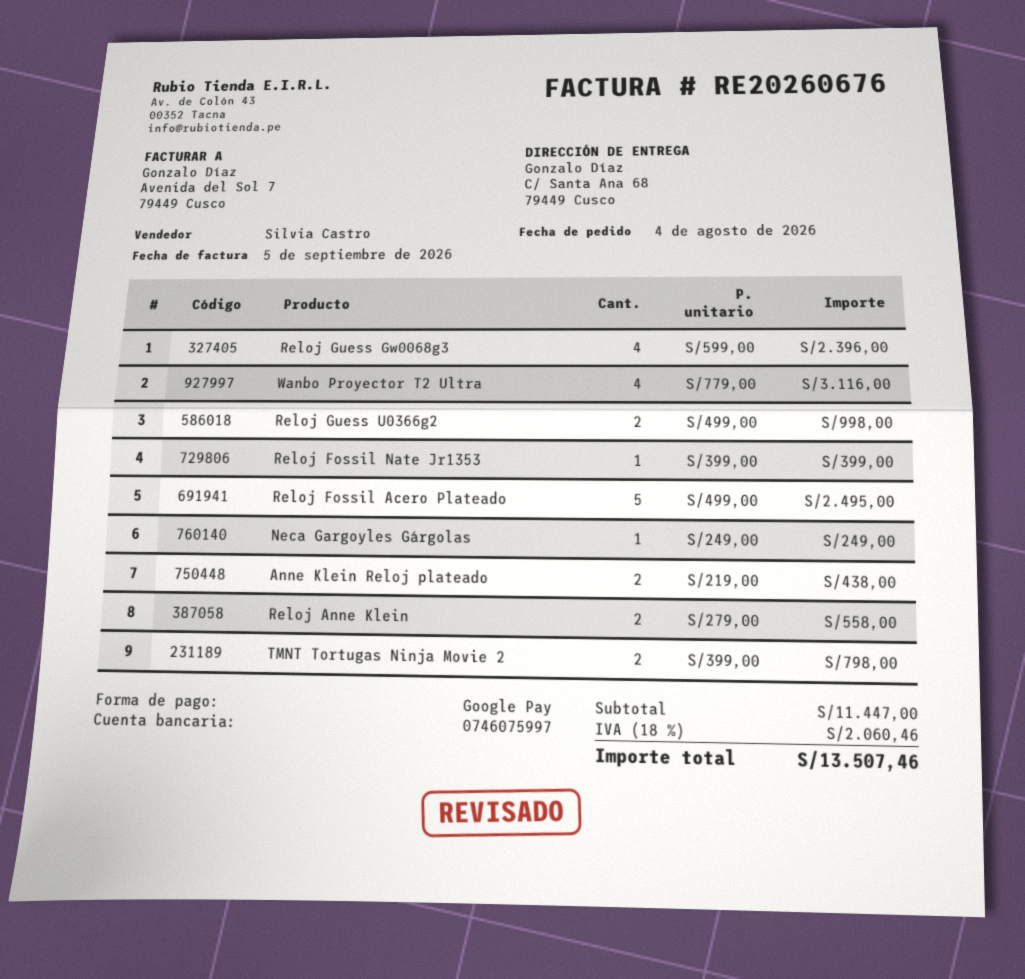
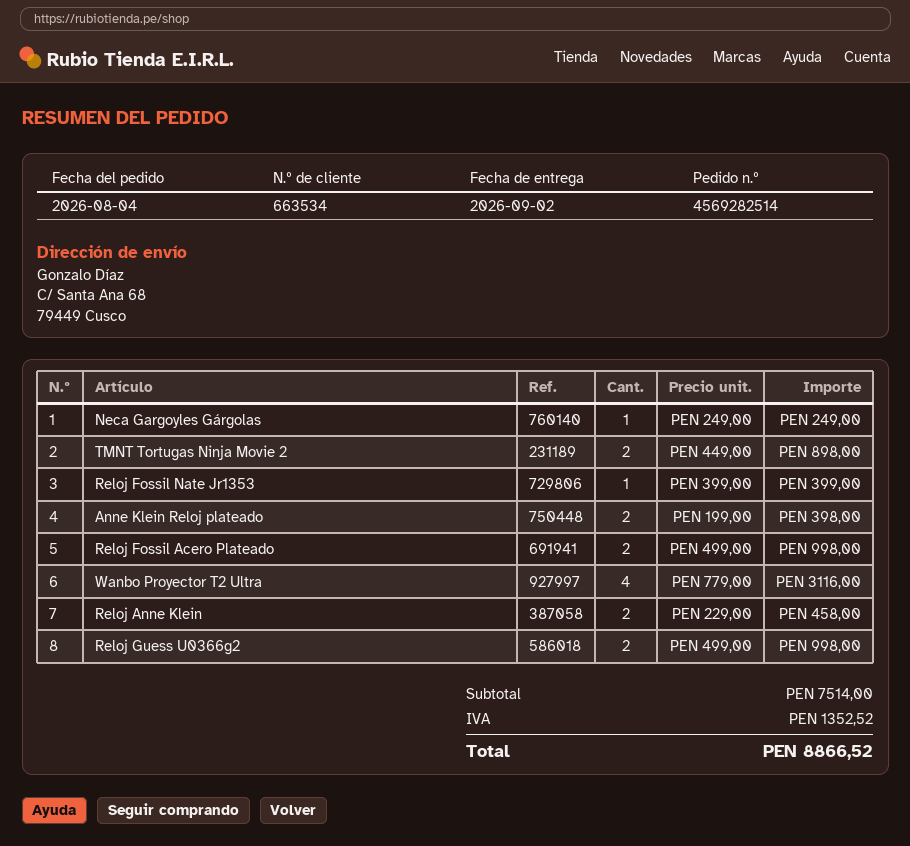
Reloj Guess Gw0068g3: 4 x 599.00 = 2396.00 -> none
Reloj Fossil Acero Plateado: 5 x 499.00 = 2495.00 -> 2 x 499.00 = 998.00
Anne Klein Reloj plateado: 2 x 219.00 = 438.00 -> 2 x 199.00 = 398.00
Reloj Anne Klein: 2 x 279.00 = 558.00 -> 2 x 229.00 = 458.00
TMNT Tortugas Ninja Movie 2: 2 x 399.00 = 798.00 -> 2 x 449.00 = 898.00
subtotal: 11447.00 -> 7514.00
tax: 2060.46 -> 1352.52
total: 13507.46 -> 8866.52

